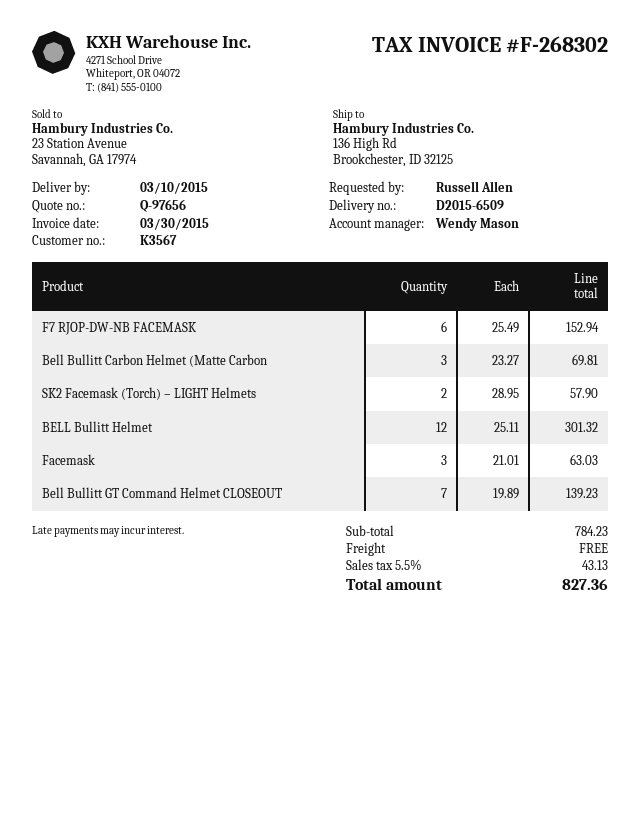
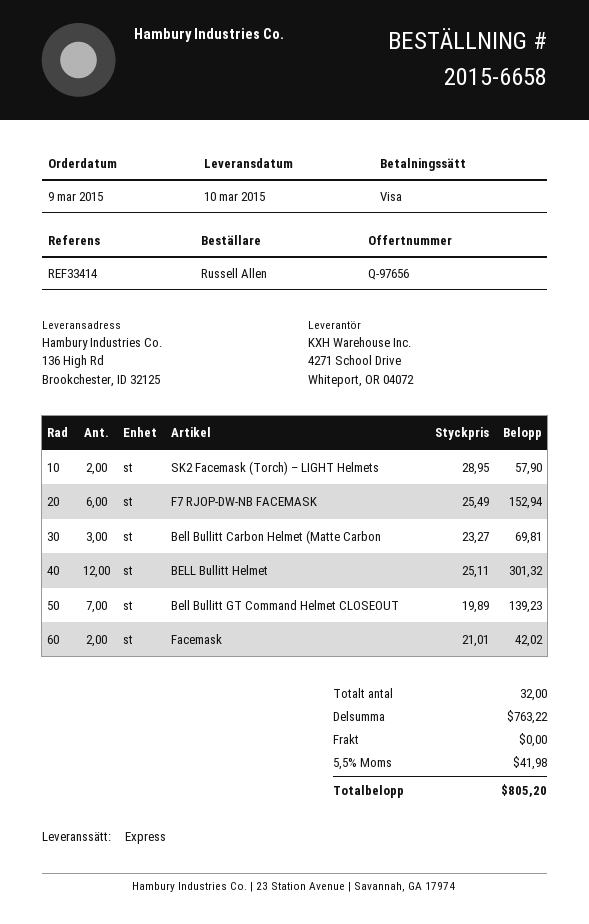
Facemask: 3 x 21.01 = 63.03 -> 2 x 21.01 = 42.02
subtotal: 784.23 -> 763.22
tax: 5.5% = 43.13 -> 5.5% = 41.98
total: 827.36 -> 805.20

